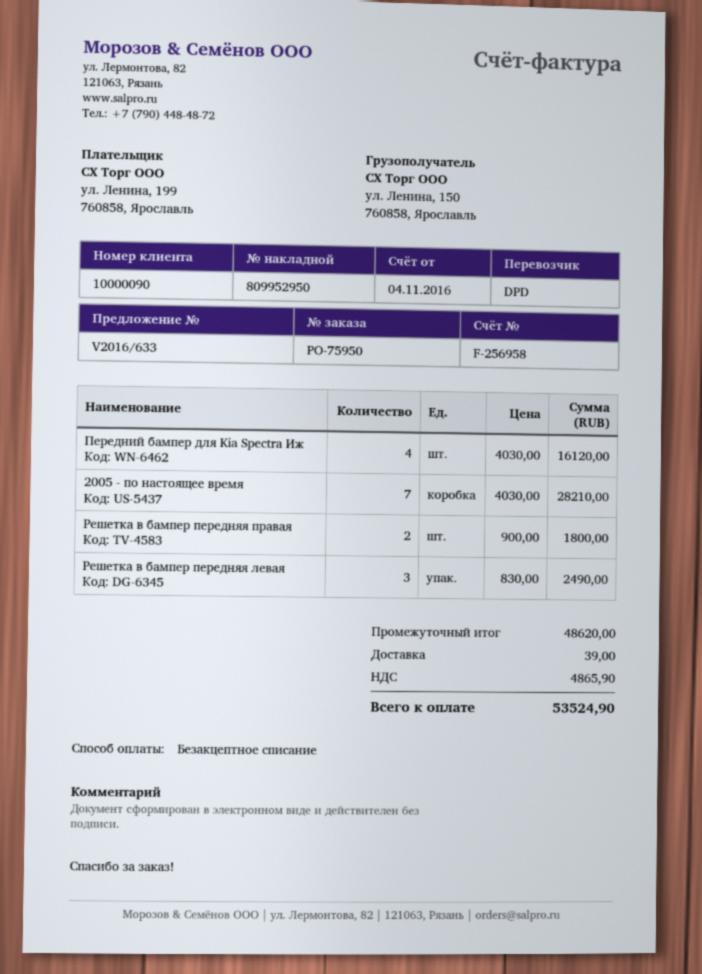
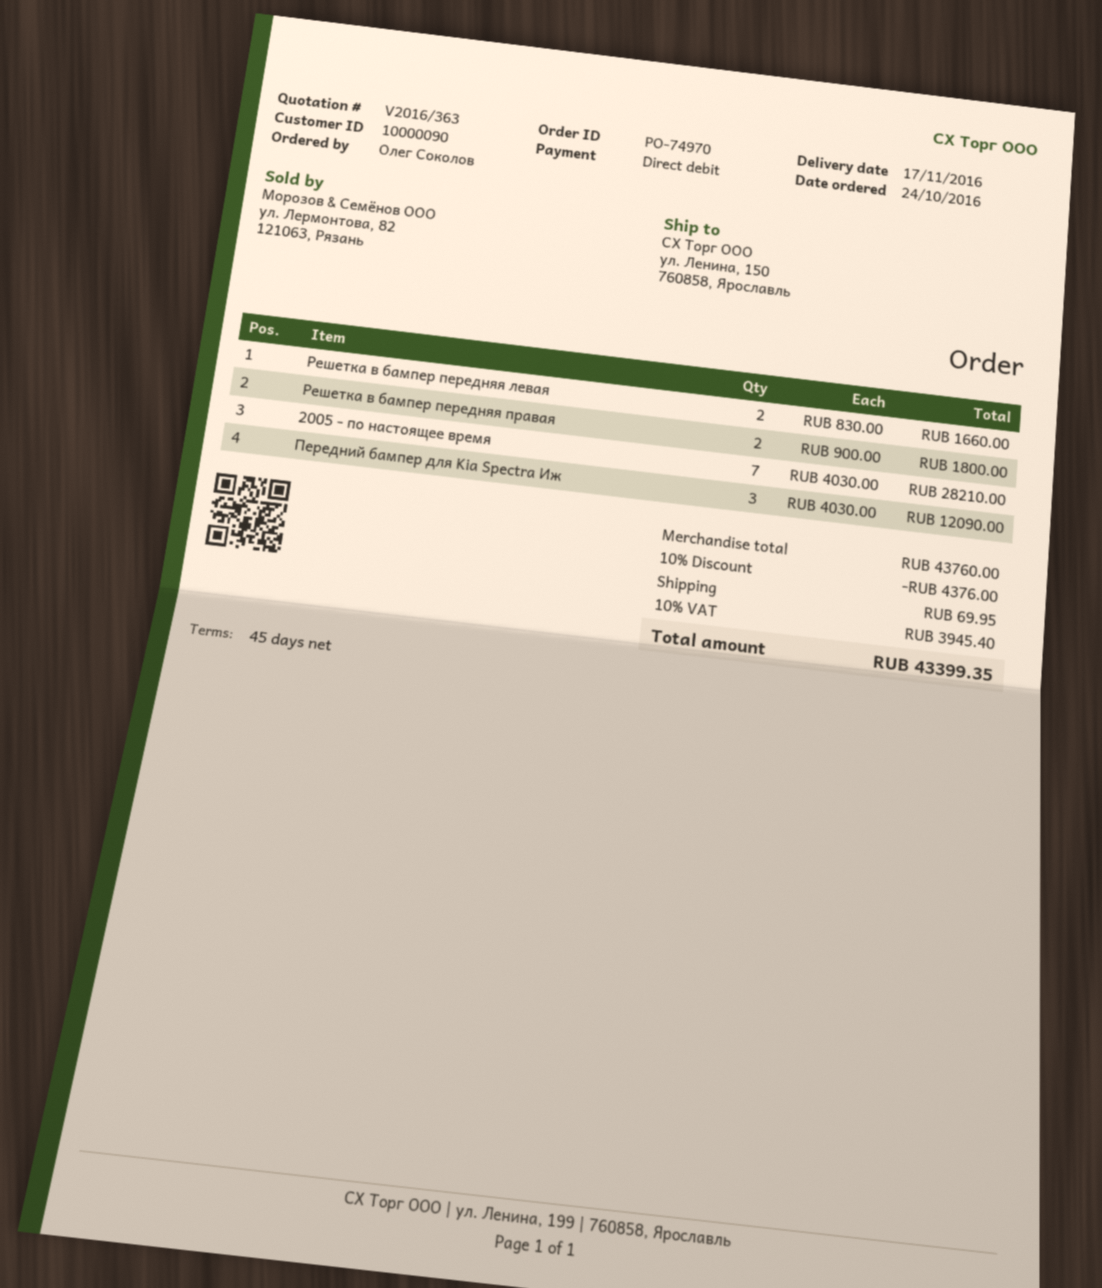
quote number: V2016/633 -> V2016/363
order number: PO-75950 -> PO-74970
Передний бампер для Kia Spectra Иж: 4 x 4030.00 = 16120.00 -> 3 x 4030.00 = 12090.00
Решетка в бампер передняя левая: 3 x 830.00 = 2490.00 -> 2 x 830.00 = 1660.00
subtotal: 48620.00 -> 43760.00
discount: none -> 10% = 4376.00
shipping: 39.00 -> 69.95
tax: 4865.90 -> 3945.40
total: 53524.90 -> 43399.35

